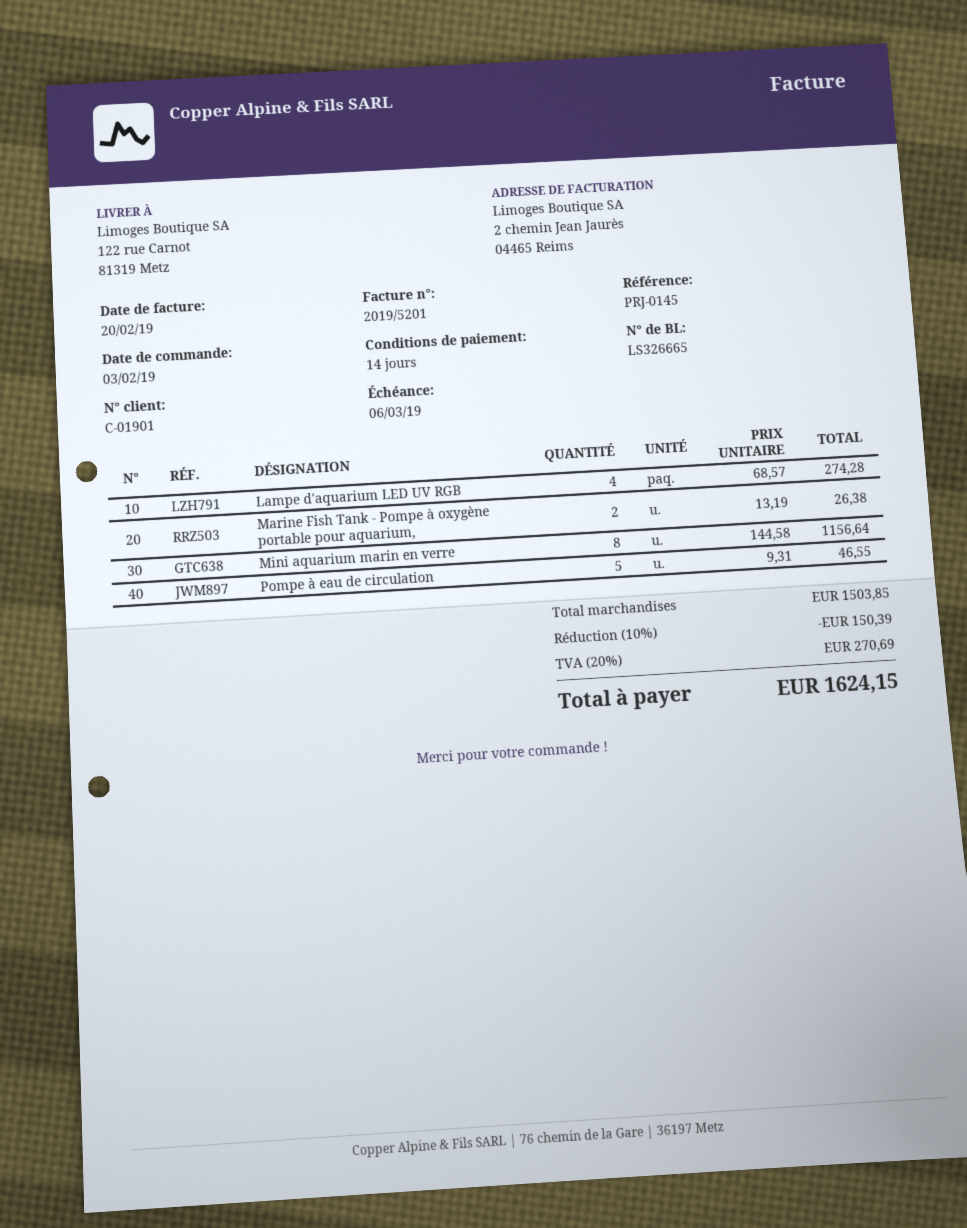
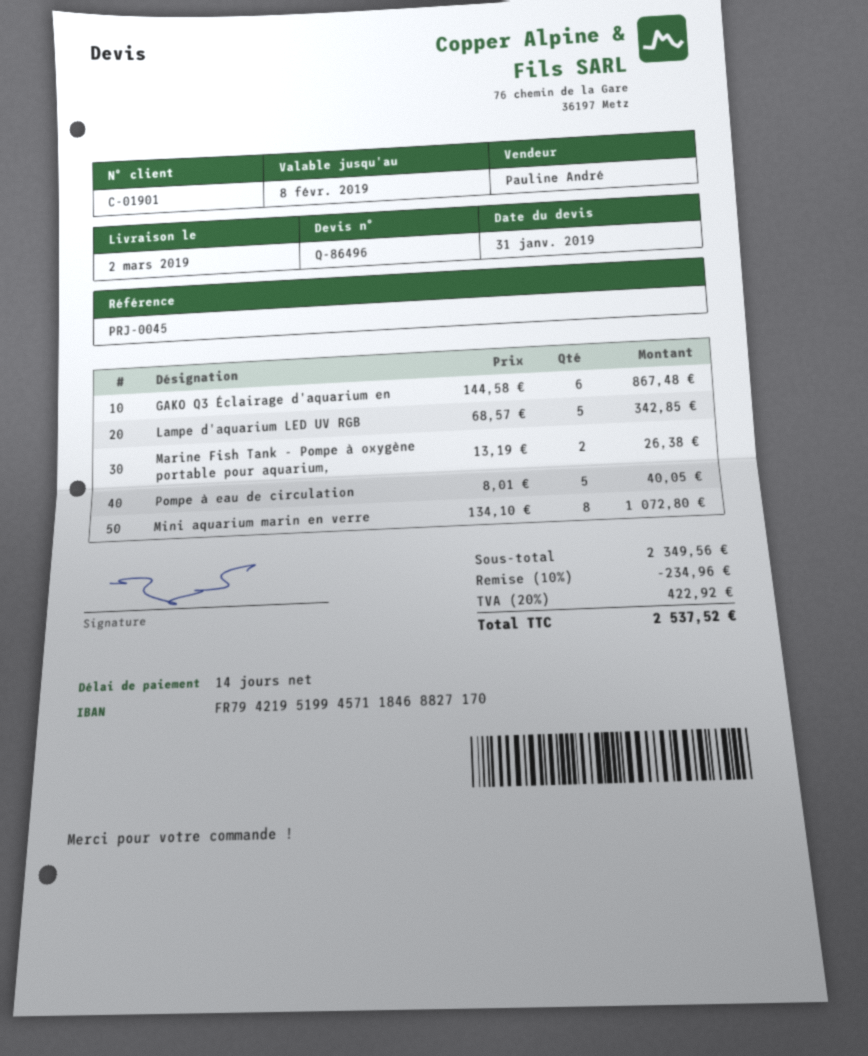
reference: PRJ-0145 -> PRJ-0045
Lampe d'aquarium LED UV RGB: 4 x 68.57 = 274.28 -> 5 x 68.57 = 342.85
Mini aquarium marin en verre: 8 x 144.58 = 1156.64 -> 8 x 134.10 = 1072.80
Pompe à eau de circulation: 5 x 9.31 = 46.55 -> 5 x 8.01 = 40.05
GAKO Q3 Éclairage d'aquarium en: none -> 6 x 144.58 = 867.48
subtotal: 1503.85 -> 2349.56
discount: 10% = 150.39 -> 10% = 234.96
tax: 20% = 270.69 -> 20% = 422.92
total: 1624.15 -> 2537.52

